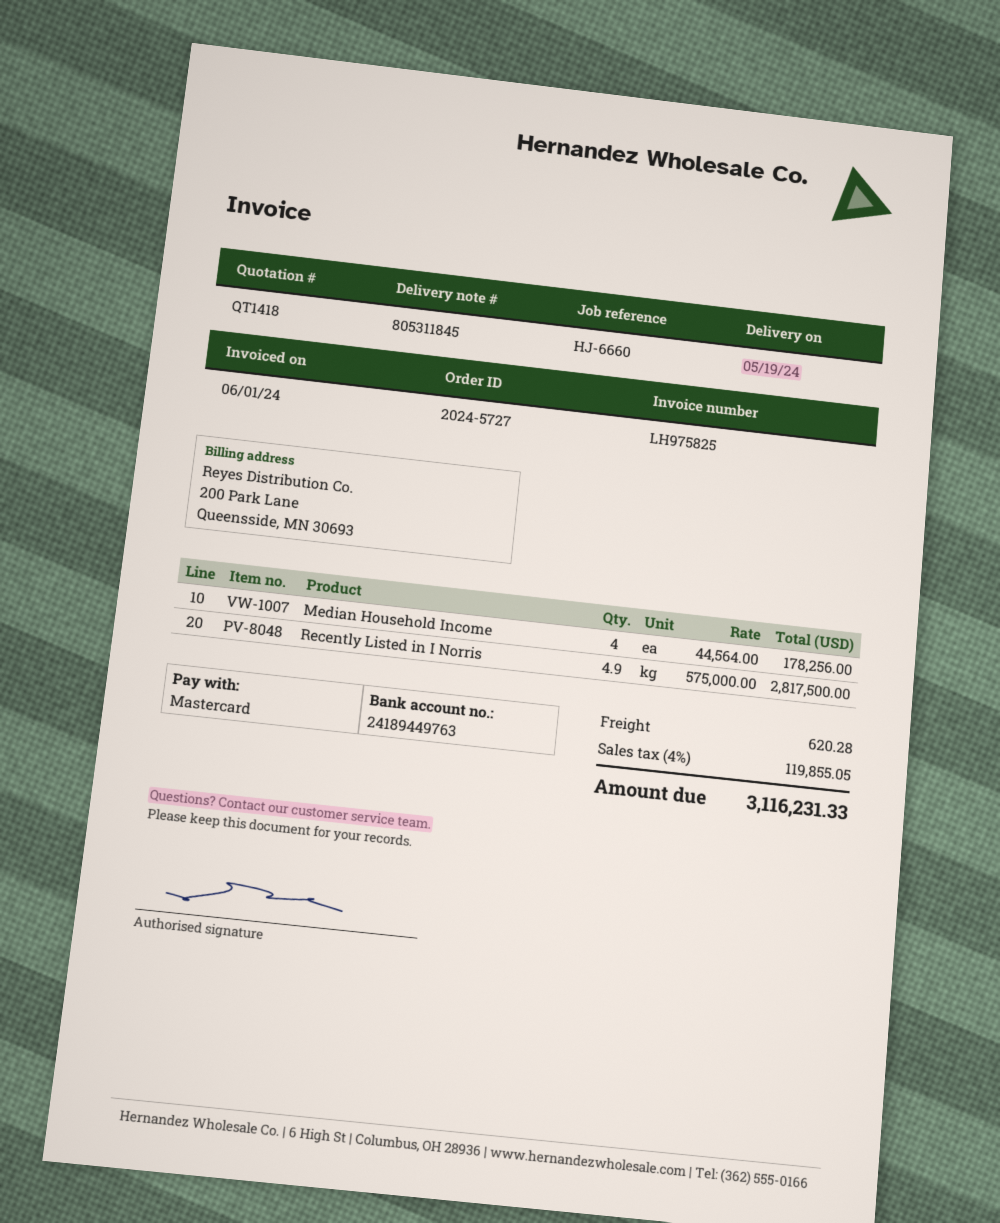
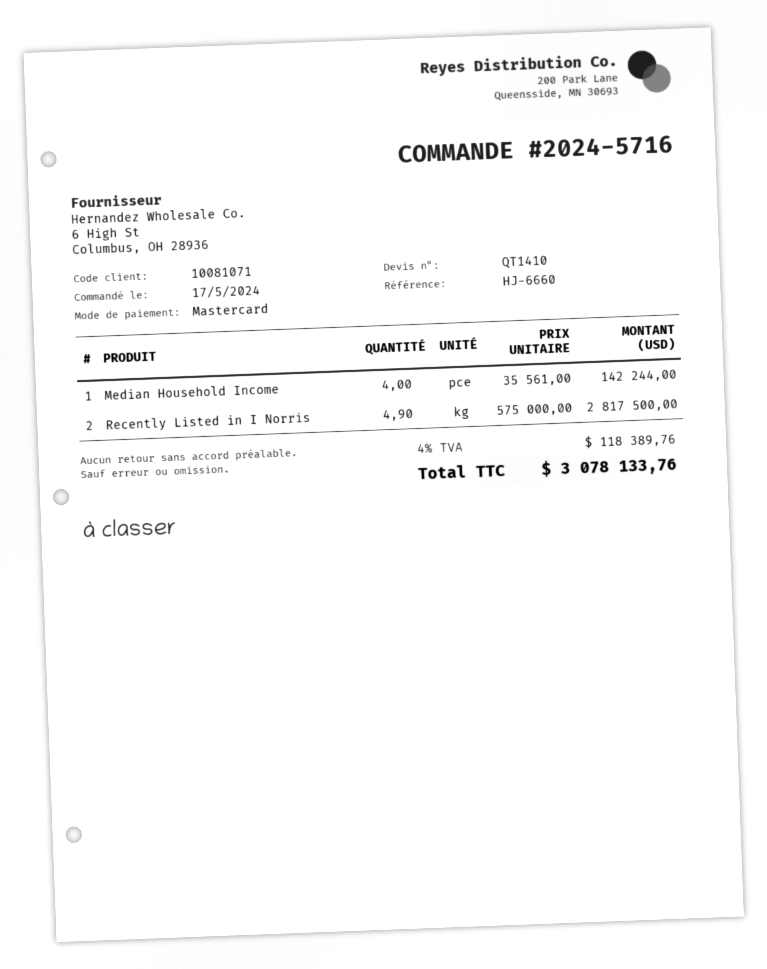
quote number: QT1418 -> QT1410
order number: 2024-5727 -> 2024-5716
Median Household Income: 4 x 44564.00 = 178256.00 -> 4 x 35561.00 = 142244.00
shipping: 620.28 -> none
tax: 4% = 119855.05 -> 4% = 118389.76
total: 3116231.33 -> 3078133.76

